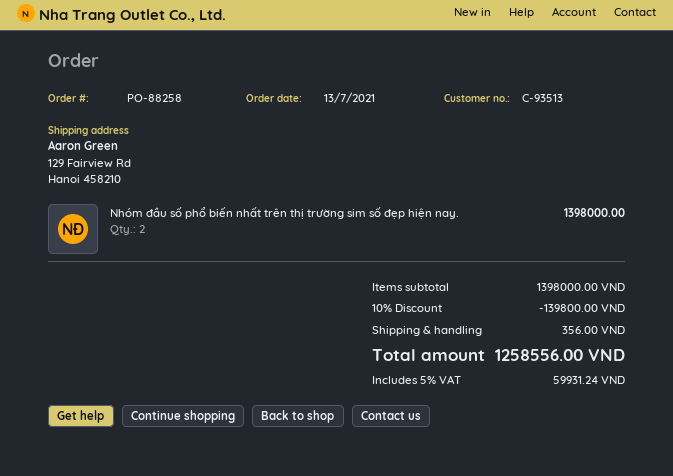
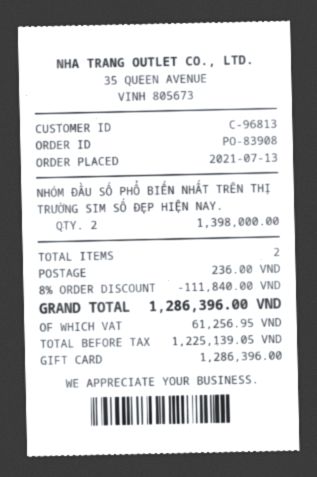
order number: PO-88258 -> PO-83908
customer number: C-93513 -> C-96813
discount: 10% = 139800.00 -> 8% = 111840.00
shipping: 356.00 -> 236.00
tax: 59931.24 -> 61256.95
total: 1258556.00 -> 1286396.00

